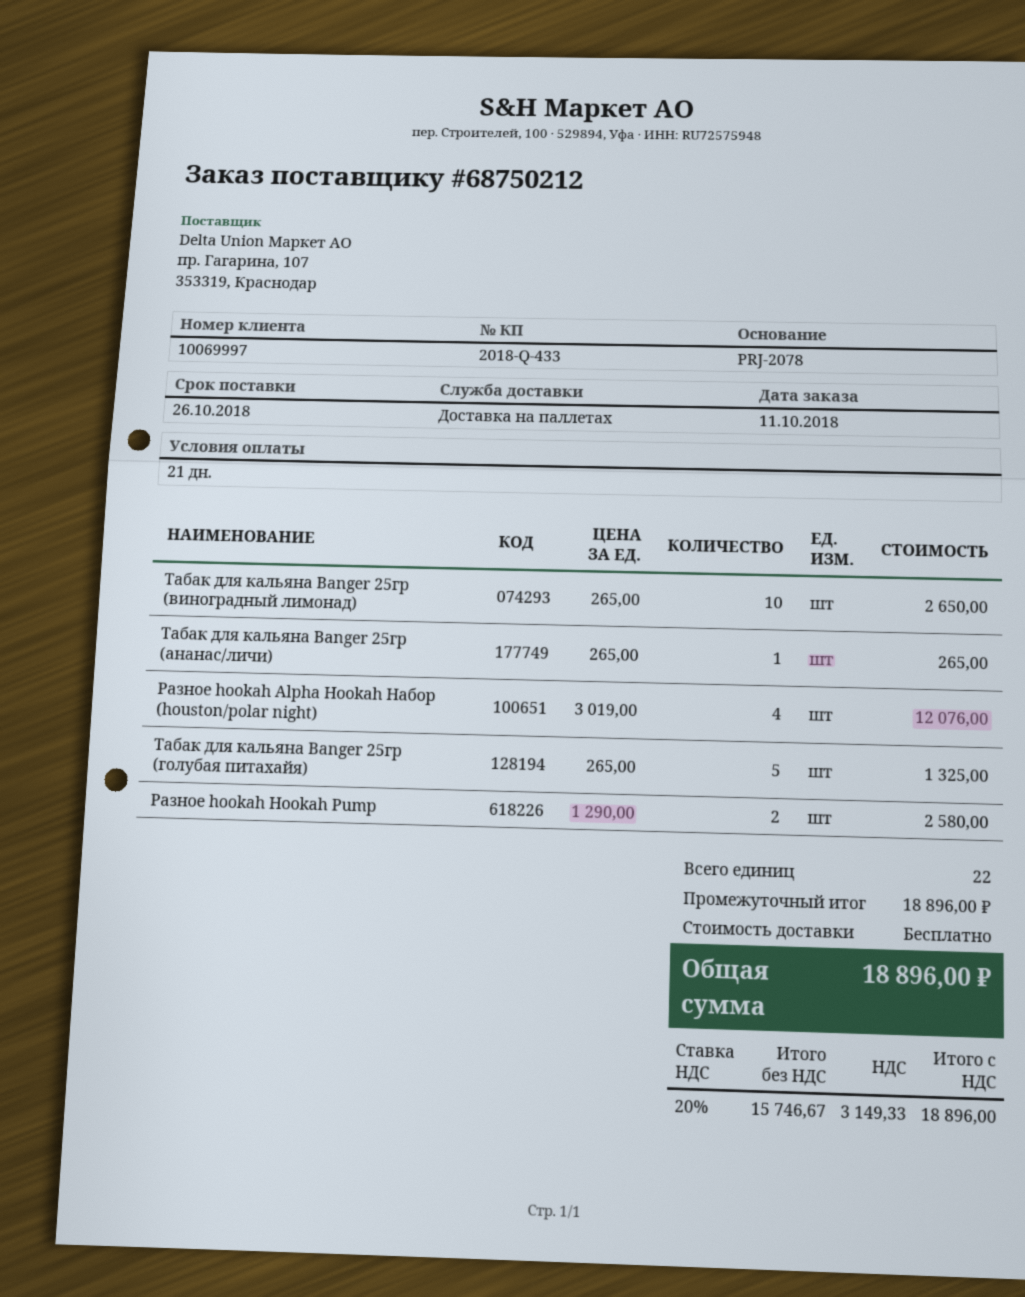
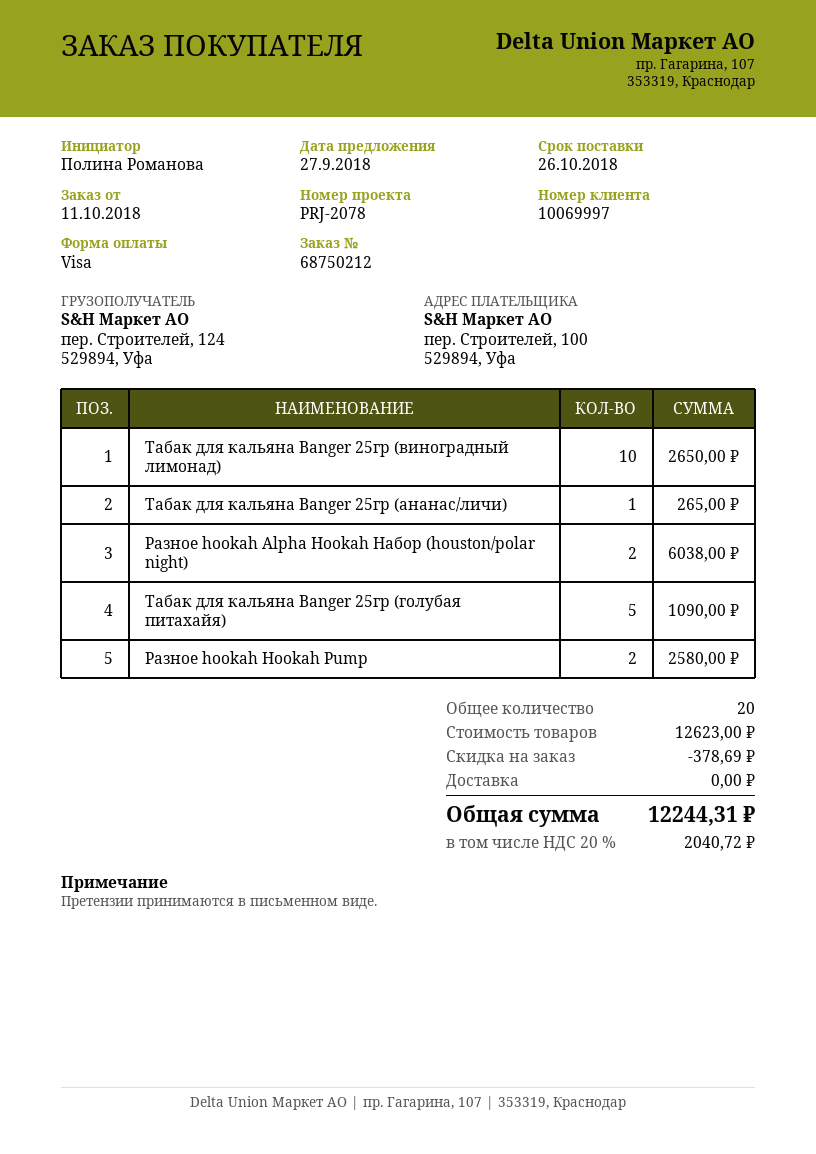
Разное hookah Alpha Hookah Набор (houston/polar night): 4 for 12076.00 -> 2 for 6038.00
Табак для кальяна Banger 25гр (голубая питахайя): 5 for 1325.00 -> 5 for 1090.00
total quantity: 22 -> 20
subtotal: 18896.00 -> 12623.00
discount: none -> 378.69
tax: 20% = 3149.33 -> 20% = 2040.72
total: 18896.00 -> 12244.31

